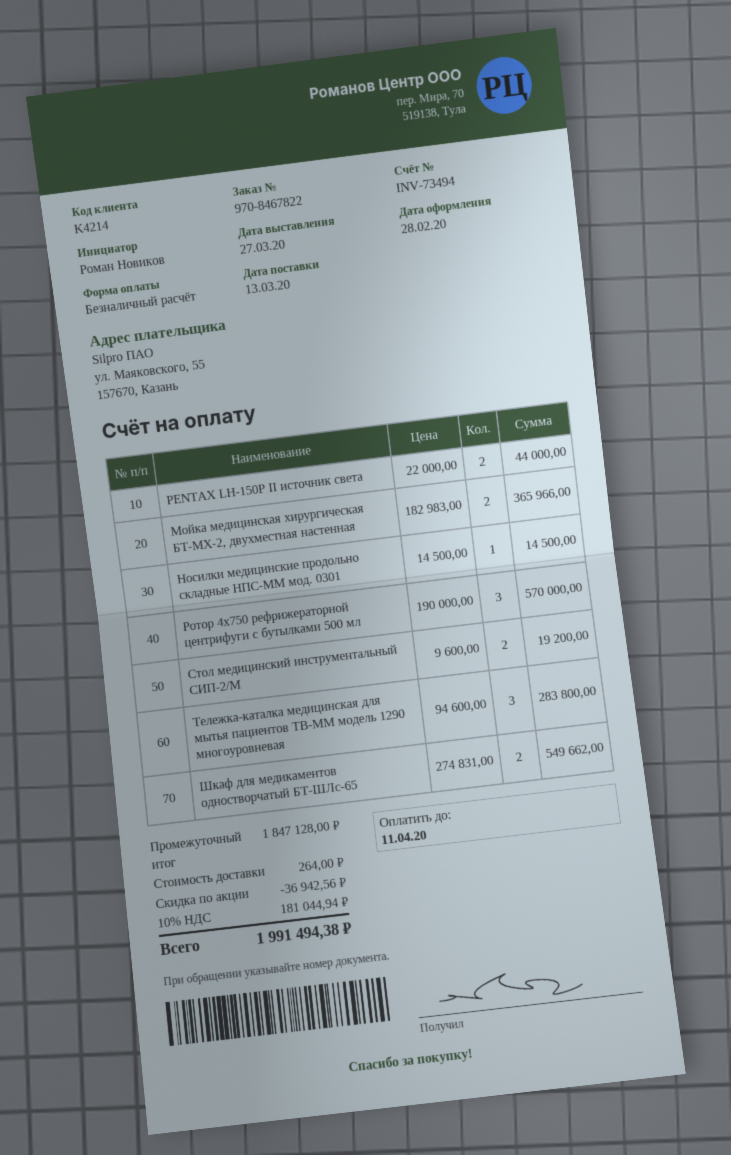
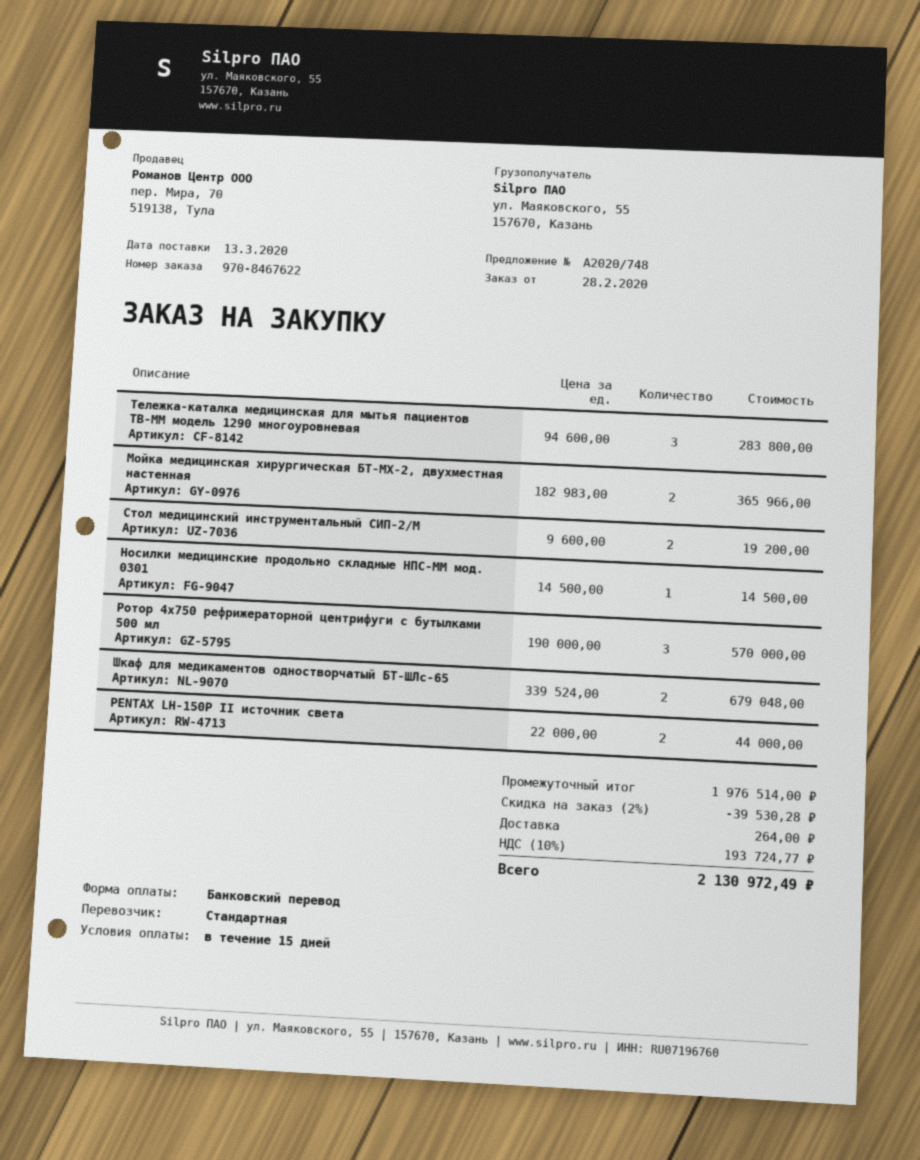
order number: 970-8467822 -> 970-8467622
Шкаф для медикаментов одностворчатый БТ-ШЛс-65: 2 x 274831.00 = 549662.00 -> 2 x 339524.00 = 679048.00
subtotal: 1847128.00 -> 1976514.00
discount: 36942.56 -> 39530.28
tax: 10% = 181044.94 -> 10% = 193724.77
total: 1991494.38 -> 2130972.49

